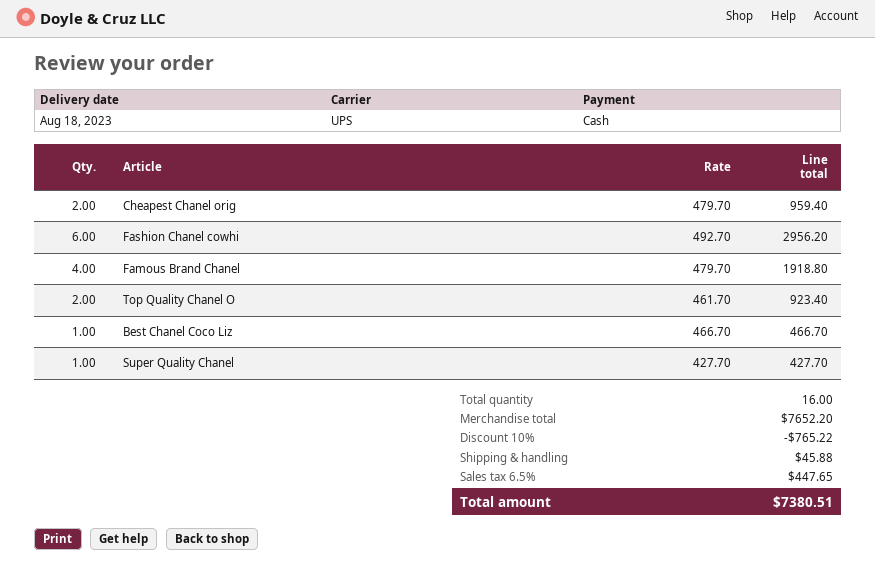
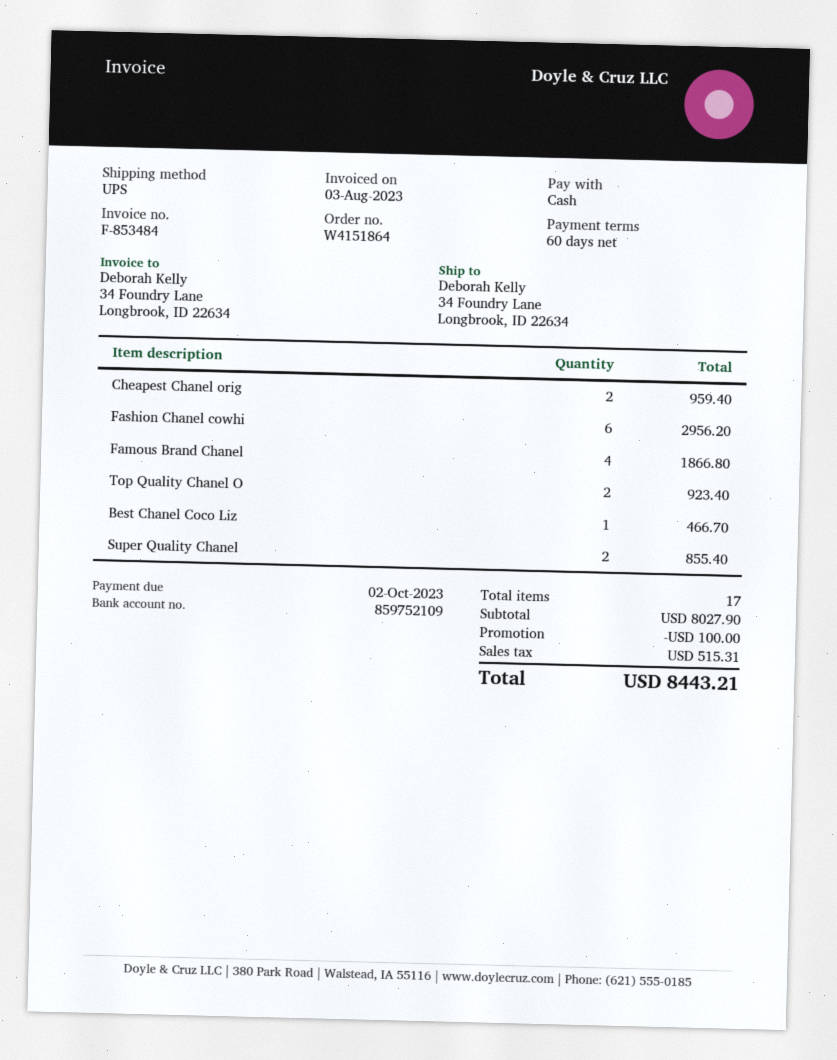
Famous Brand Chanel: 4 for 1918.80 -> 4 for 1866.80
Super Quality Chanel: 1 for 427.70 -> 2 for 855.40
total quantity: 16 -> 17
subtotal: 7652.20 -> 8027.90
discount: 765.22 -> 100.00
shipping: 45.88 -> none
tax: 447.65 -> 515.31
total: 7380.51 -> 8443.21

